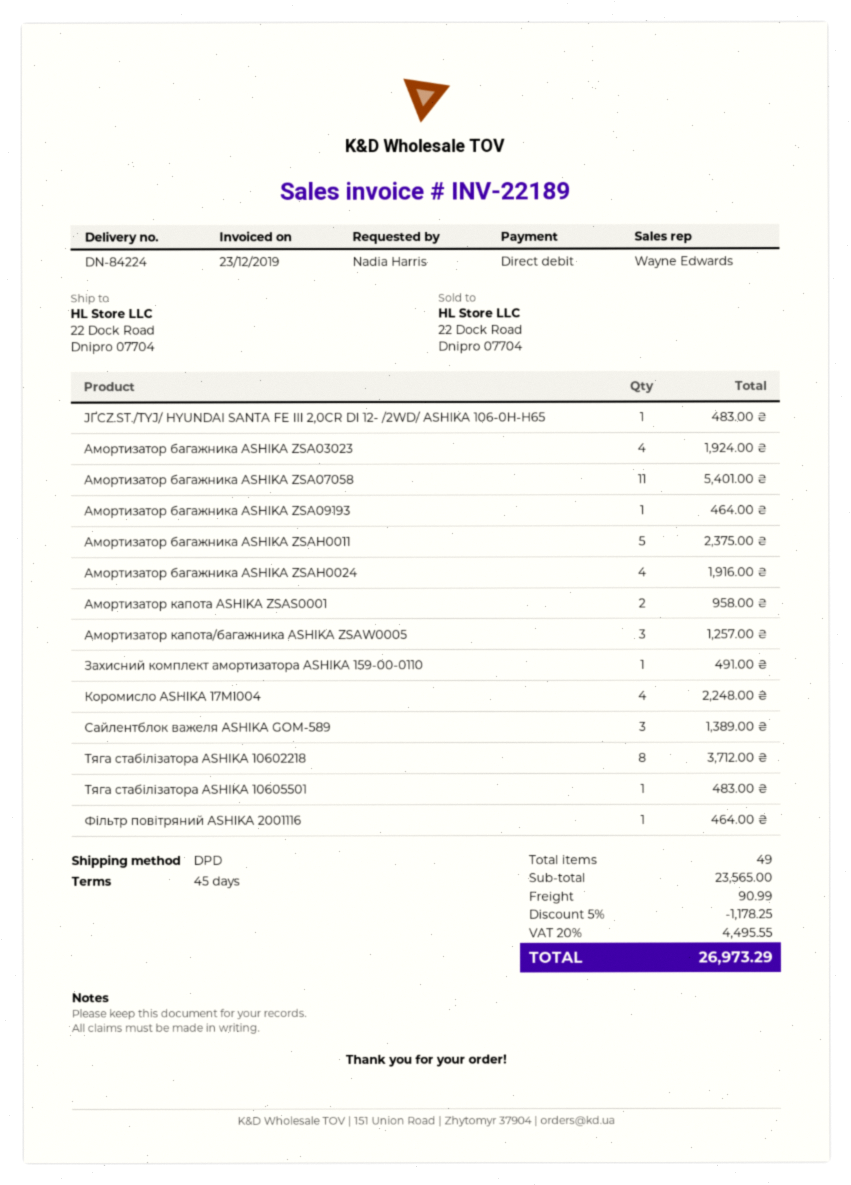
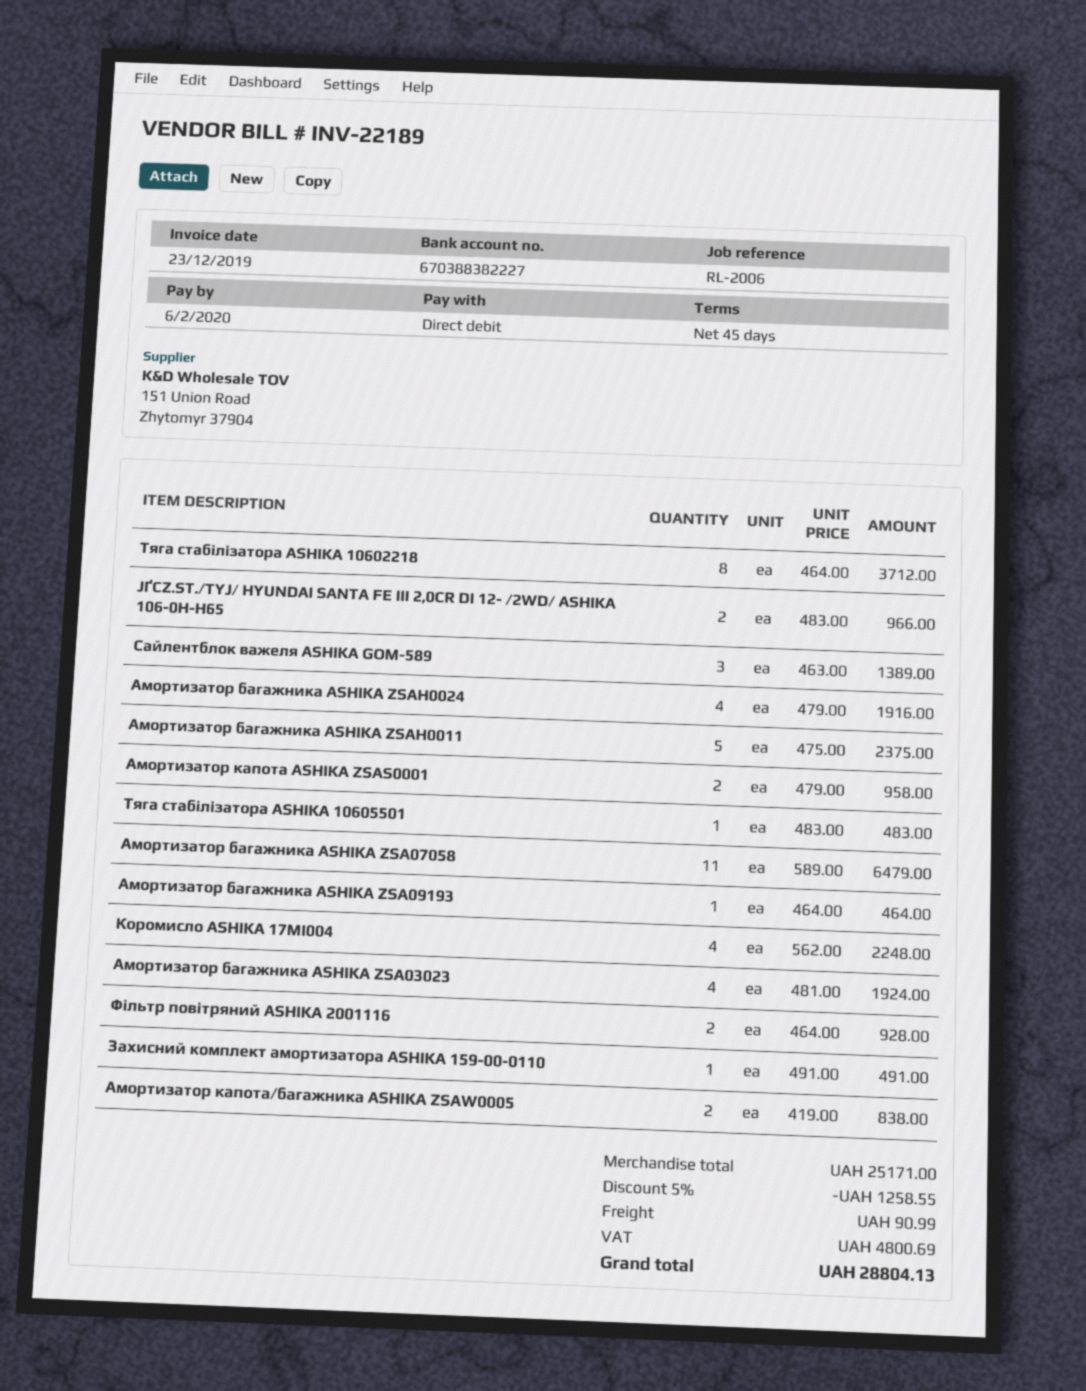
ЈҐCZ.ST./TYЈ/ HYUNDAI SANTA FE III 2,0CR DI 12- /2WD/ ASHIKA 106-0H-H65: 1 for 483.00 -> 2 for 966.00
Амортизатор багажника ASHIKA ZSA07058: 11 for 5401.00 -> 11 for 6479.00
Амортизатор капота/багажника ASHIKA ZSAW0005: 3 for 1257.00 -> 2 for 838.00
Фільтр повітряний ASHIKA 2001116: 1 for 464.00 -> 2 for 928.00
subtotal: 23565.00 -> 25171.00
discount: 5% = 1178.25 -> 5% = 1258.55
tax: 4495.55 -> 4800.69
total: 26973.29 -> 28804.13

